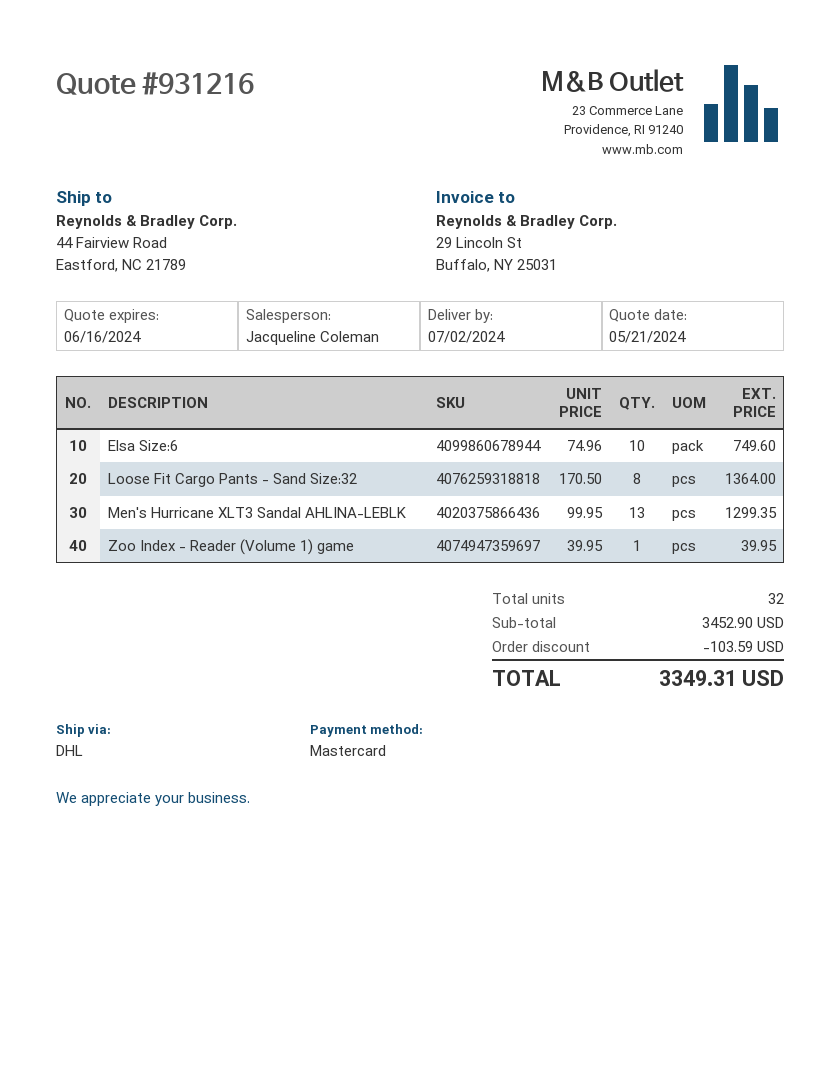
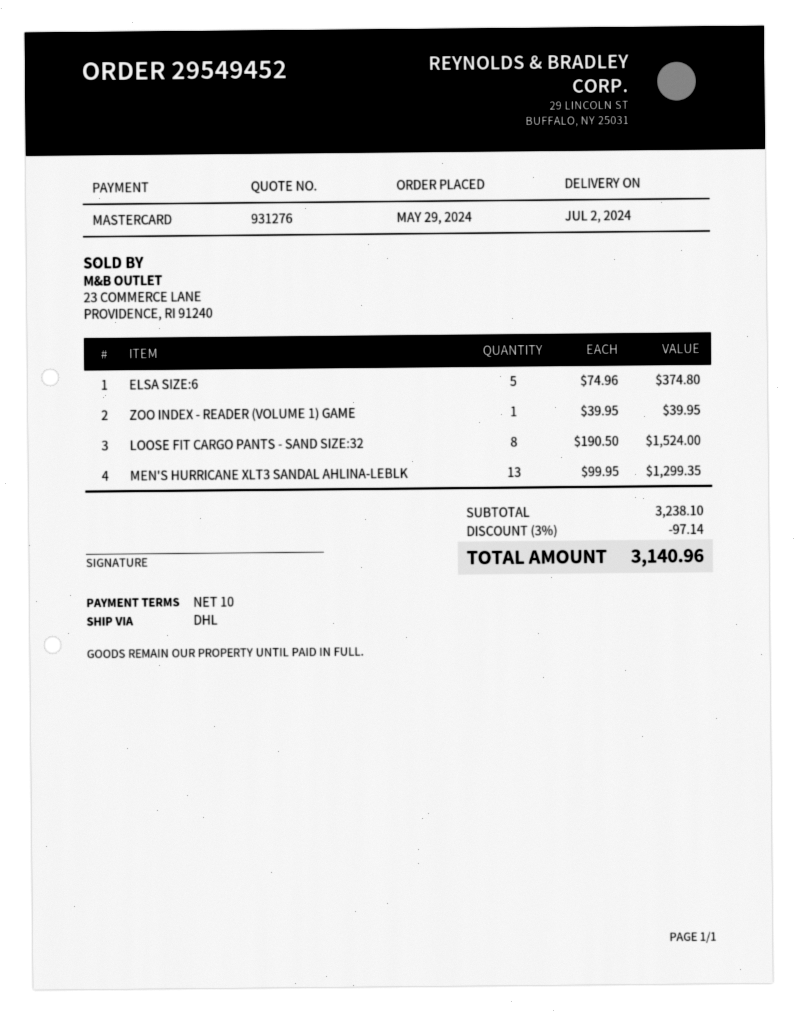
quote number: 931216 -> 931276
Elsa Size:6: 10 x 74.96 = 749.60 -> 5 x 74.96 = 374.80
Loose Fit Cargo Pants - Sand Size:32: 8 x 170.50 = 1364.00 -> 8 x 190.50 = 1524.00
subtotal: 3452.90 -> 3238.10
discount: 103.59 -> 97.14
total: 3349.31 -> 3140.96

